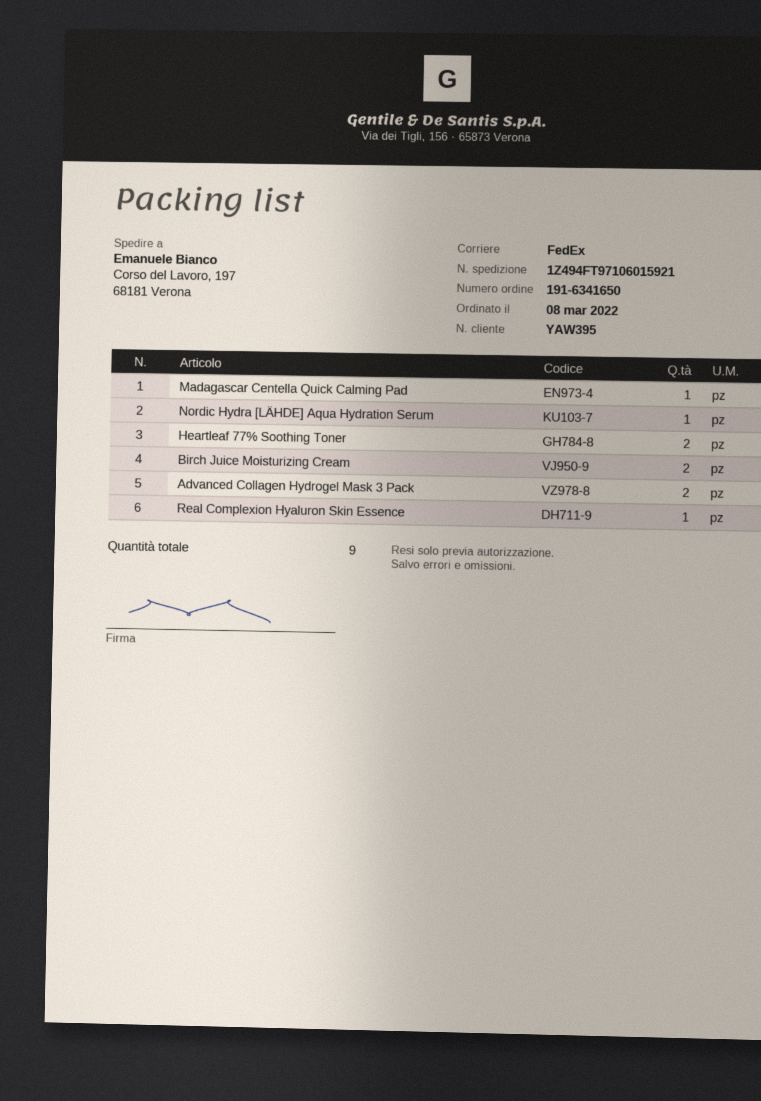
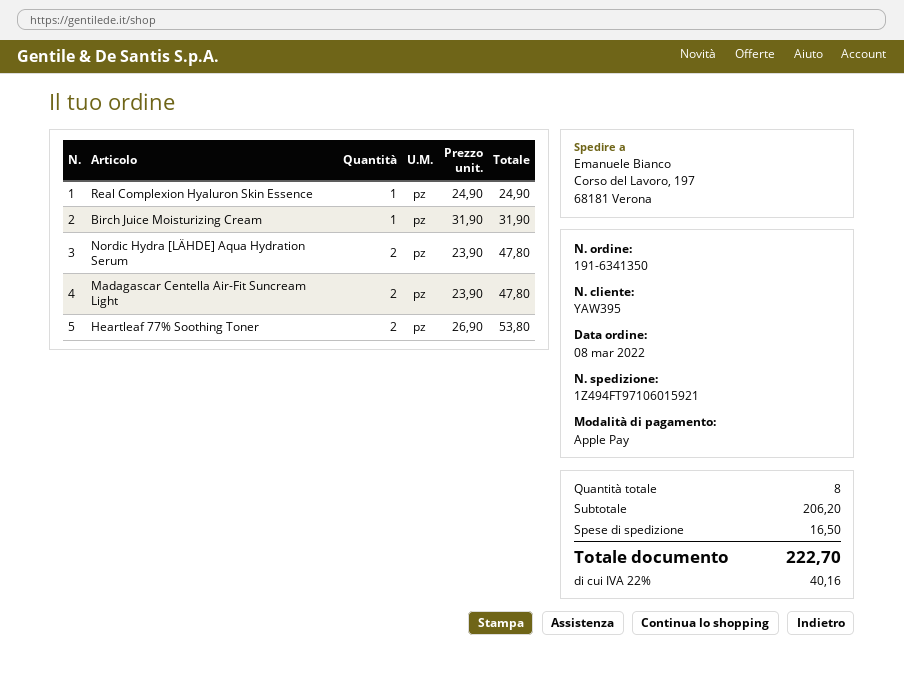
order number: 191-6341650 -> 191-6341350
Madagascar Centella Quick Calming Pad: 1 -> none
Nordic Hydra [LÄHDE] Aqua Hydration Serum: 1 -> 2
Birch Juice Moisturizing Cream: 2 -> 1
Advanced Collagen Hydrogel Mask 3 Pack: 2 -> none
Madagascar Centella Air-Fit Suncream Light: none -> 2
total quantity: 9 -> 8

